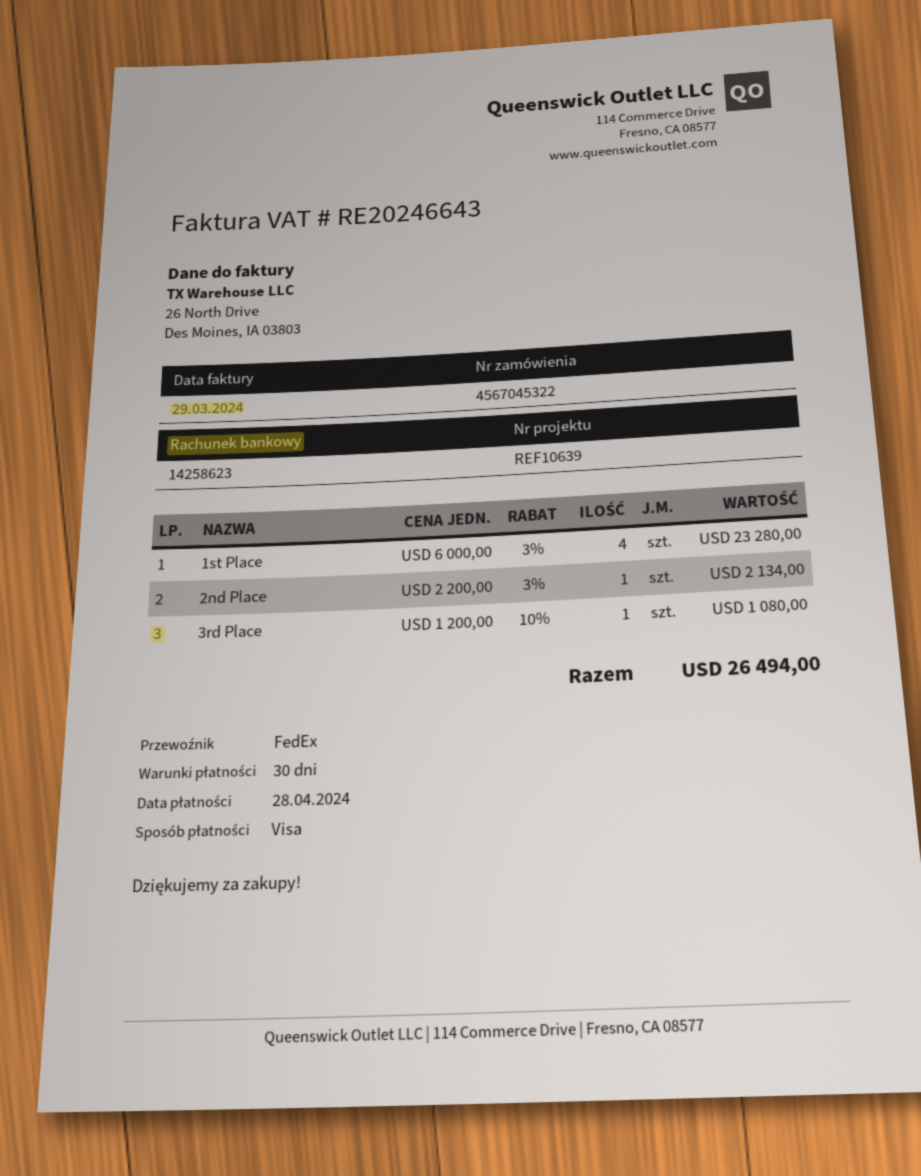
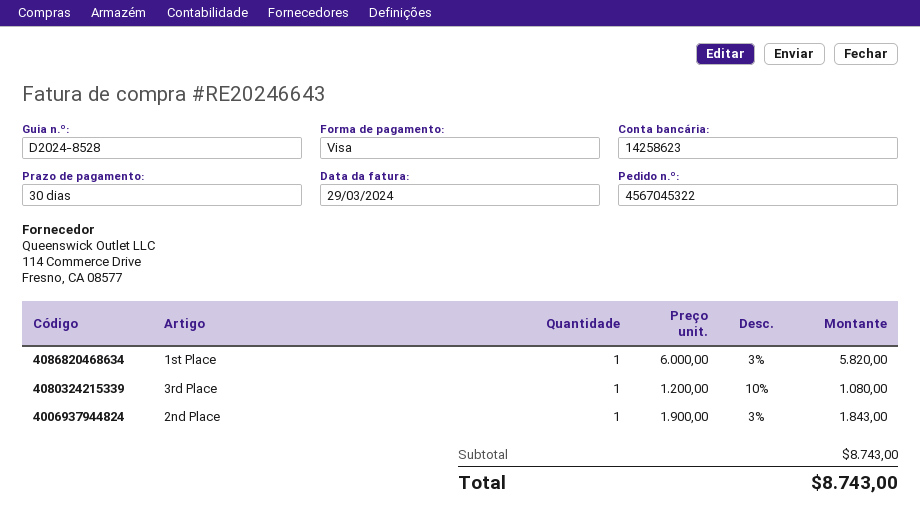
1st Place: 4 x 6000.00 - 3% = 23280.00 -> 1 x 6000.00 - 3% = 5820.00
2nd Place: 1 x 2200.00 - 3% = 2134.00 -> 1 x 1900.00 - 3% = 1843.00
total: 26494.00 -> 8743.00

